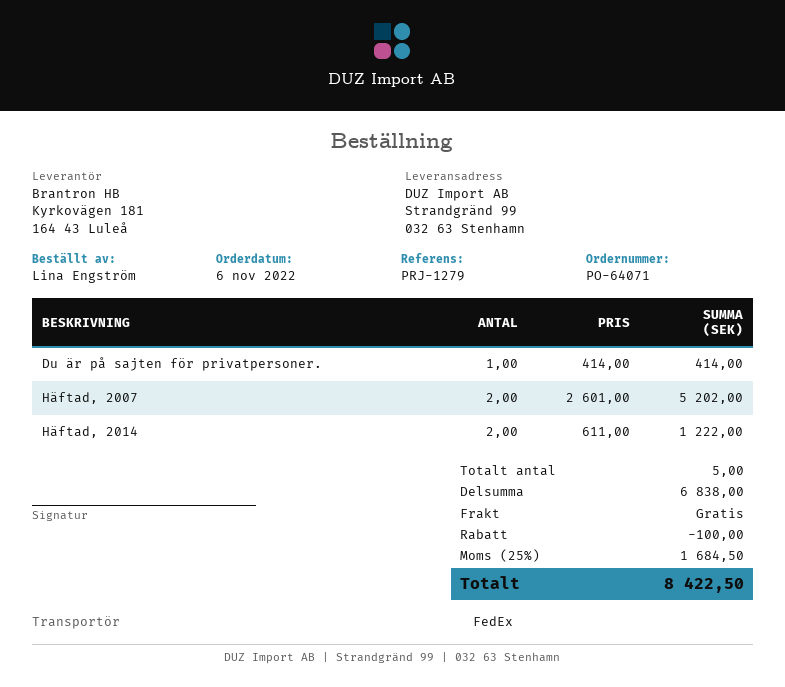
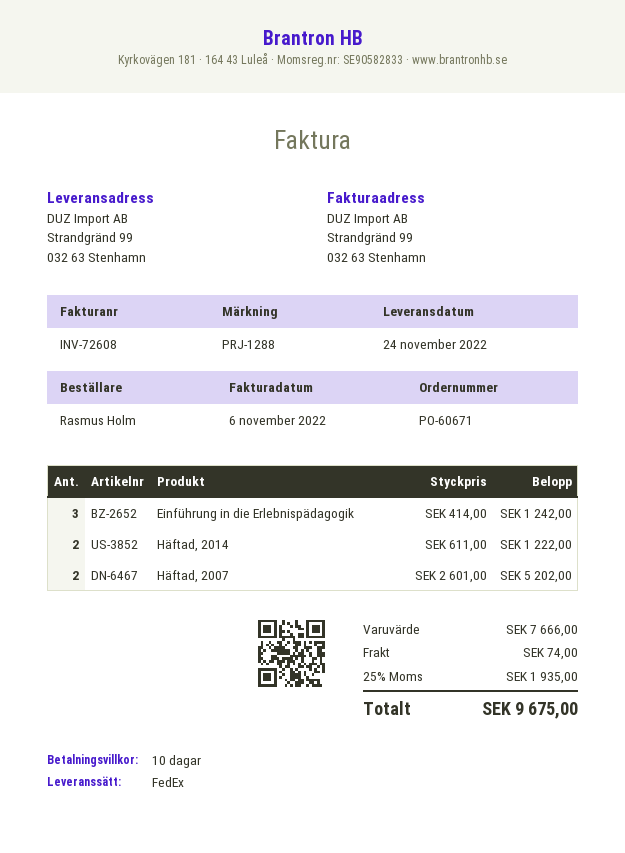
order number: PO-64071 -> PO-60671
reference: PRJ-1279 -> PRJ-1288
ordered by: Lina Engström -> Rasmus Holm
Du är på sajten för privatpersoner.: 1 x 414.00 = 414.00 -> none
Einführung in die Erlebnispädagogik: none -> 3 x 414.00 = 1242.00
subtotal: 6838.00 -> 7666.00
discount: 100.00 -> none
shipping: 0.00 -> 74.00
tax: 25% = 1684.50 -> 25% = 1935.00
total: 8422.50 -> 9675.00

